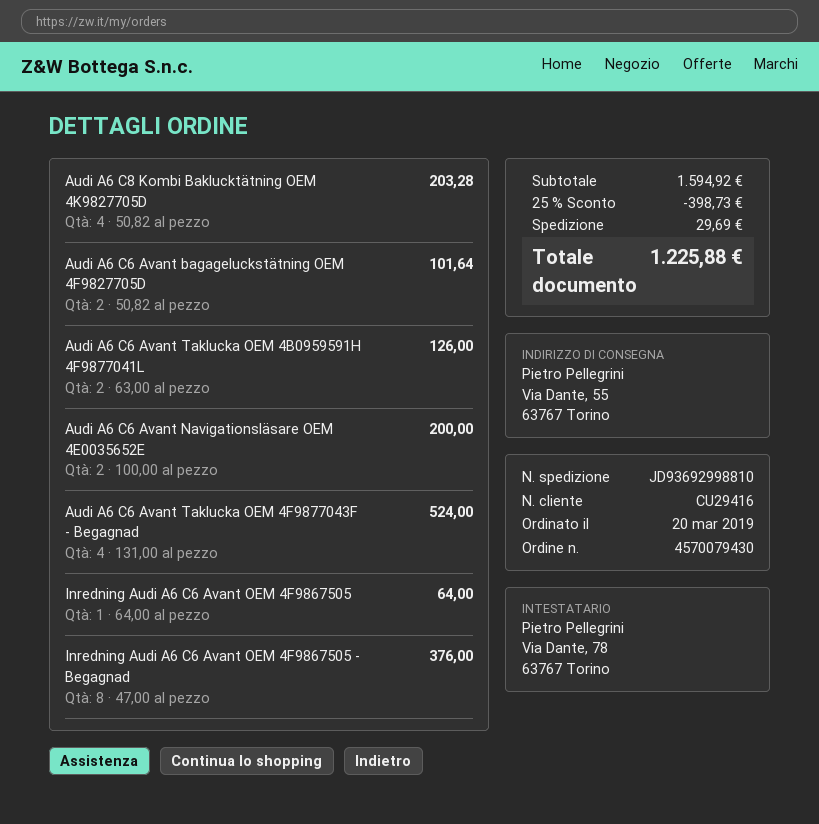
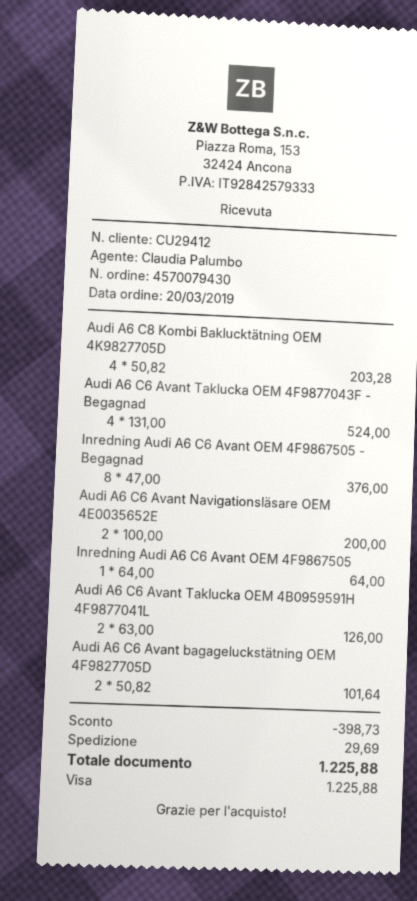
customer number: CU29416 -> CU29412

